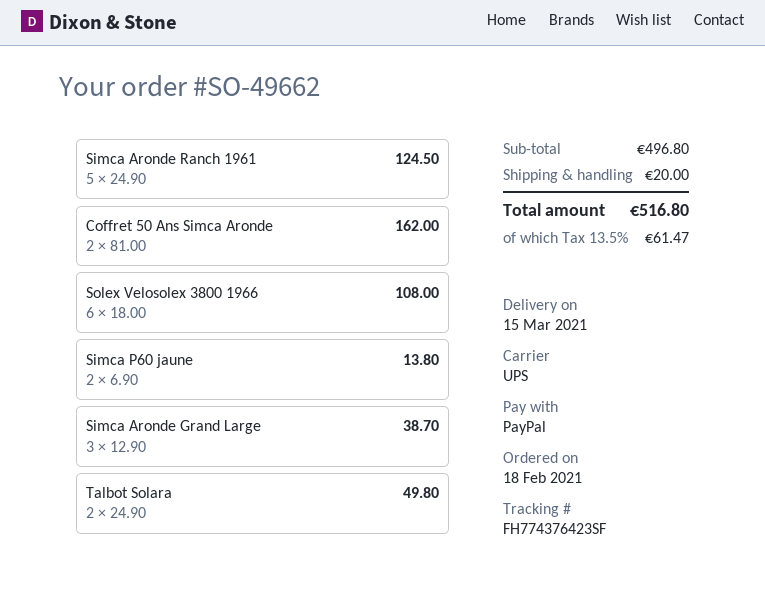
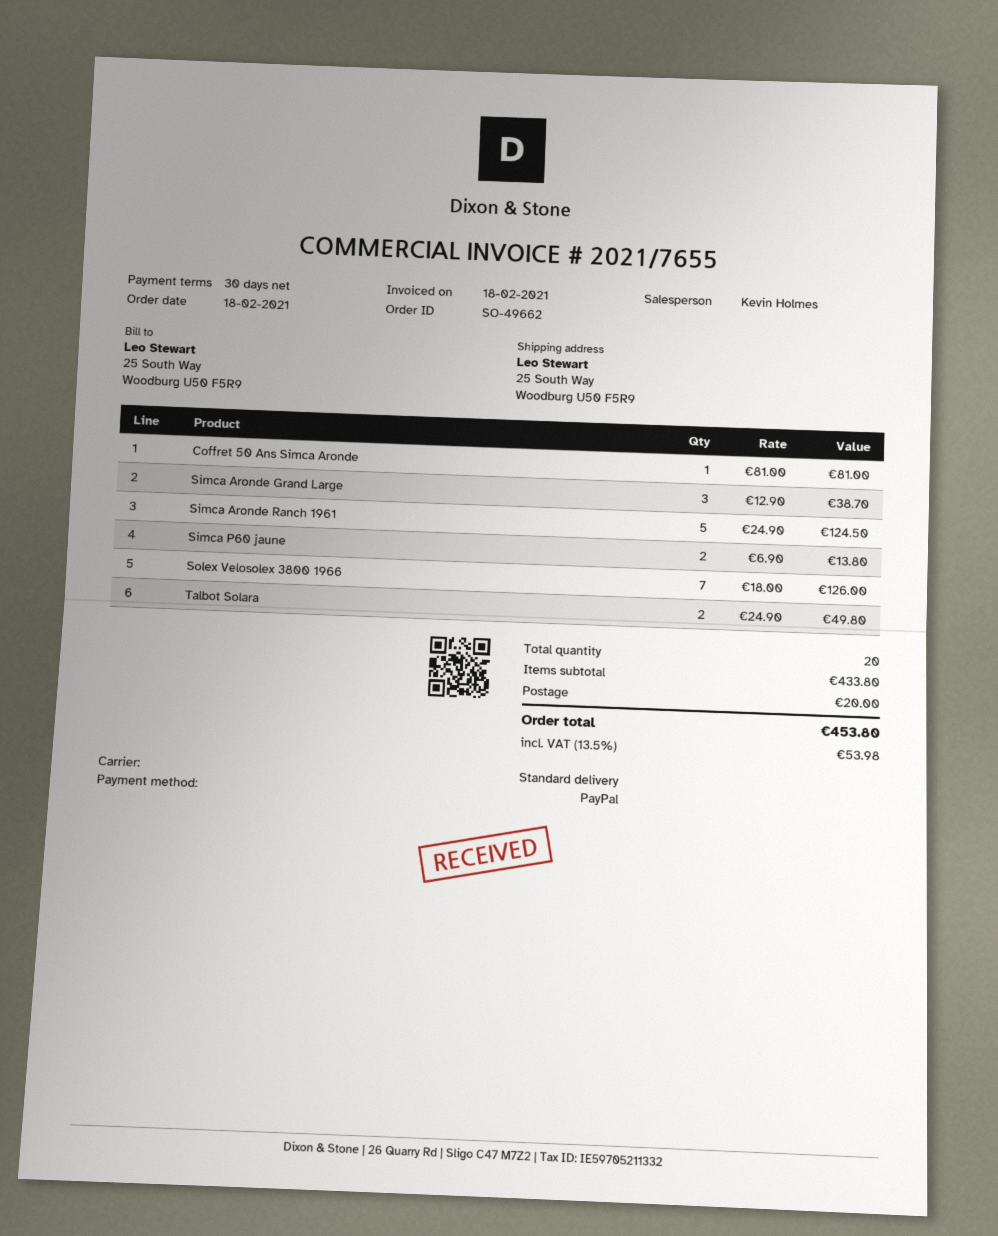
shipping method: UPS -> standard
Coffret 50 Ans Simca Aronde: 2 x 81.00 = 162.00 -> 1 x 81.00 = 81.00
Solex Velosolex 3800 1966: 6 x 18.00 = 108.00 -> 7 x 18.00 = 126.00
subtotal: 496.80 -> 433.80
tax: 13.5% = 61.47 -> 13.5% = 53.98
total: 516.80 -> 453.80

